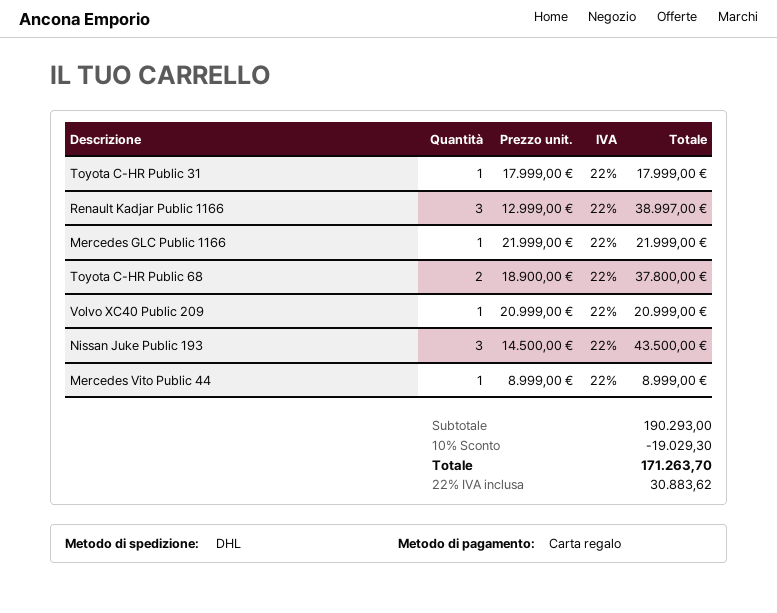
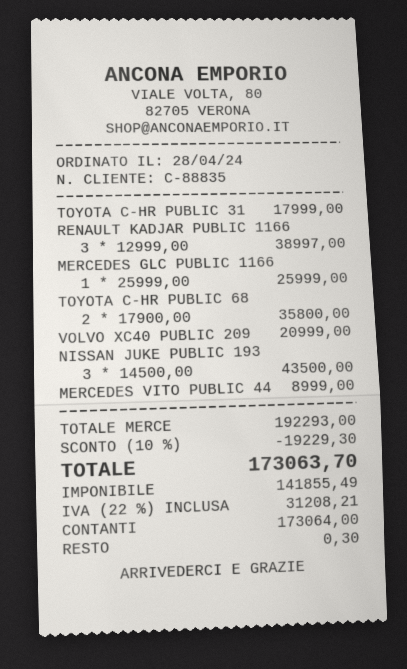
payment method: gift card -> cash
Mercedes GLC Public 1166: 1 x 21999.00 = 21999.00 -> 1 x 25999.00 = 25999.00
Toyota C-HR Public 68: 2 x 18900.00 = 37800.00 -> 2 x 17900.00 = 35800.00
subtotal: 190293.00 -> 192293.00
discount: 10% = 19029.30 -> 10% = 19229.30
tax: 22% = 30883.62 -> 22% = 31208.21
total: 171263.70 -> 173063.70

